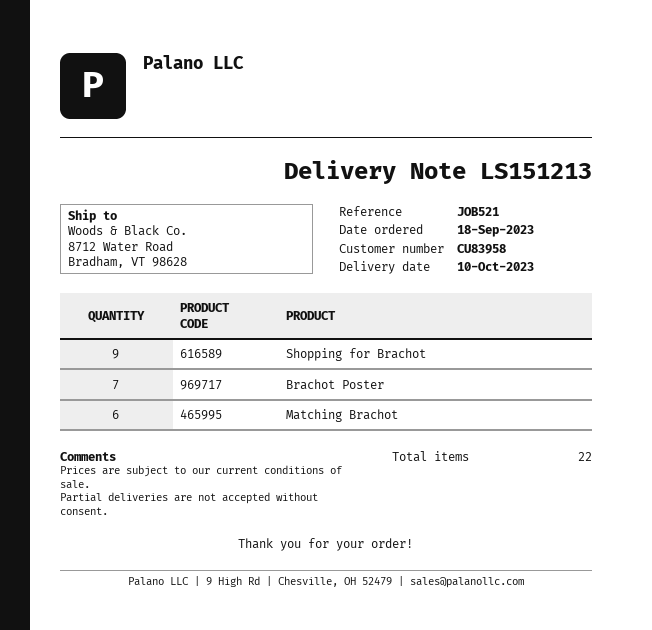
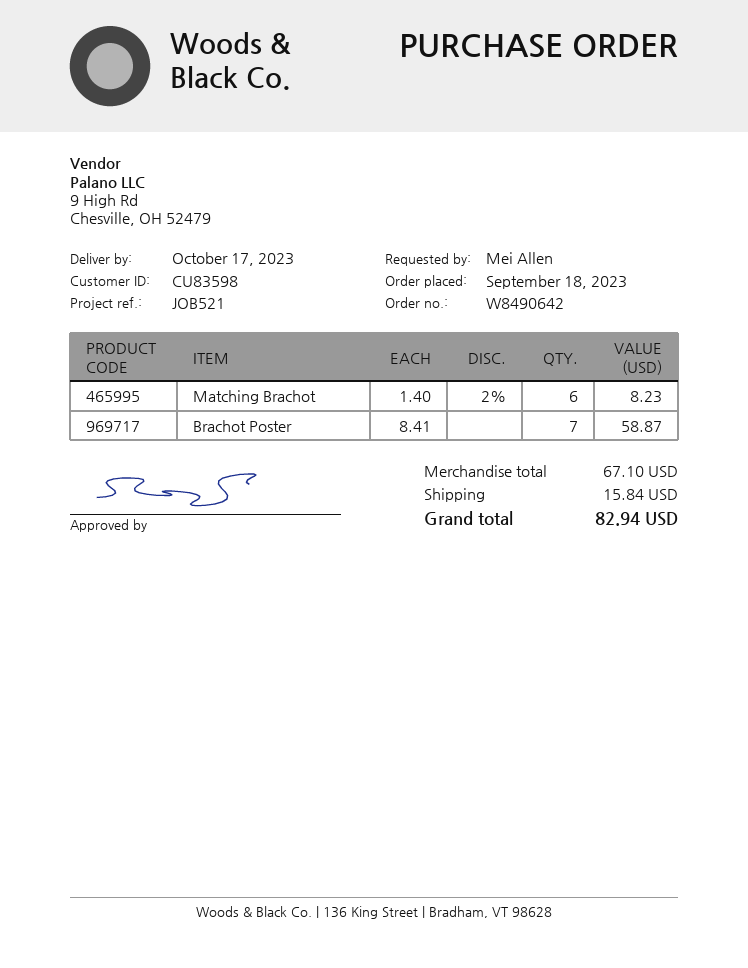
delivery date: 2023-10-10 -> 2023-10-17
customer number: CU83958 -> CU83598
Shopping for Brachot: 9 -> none

